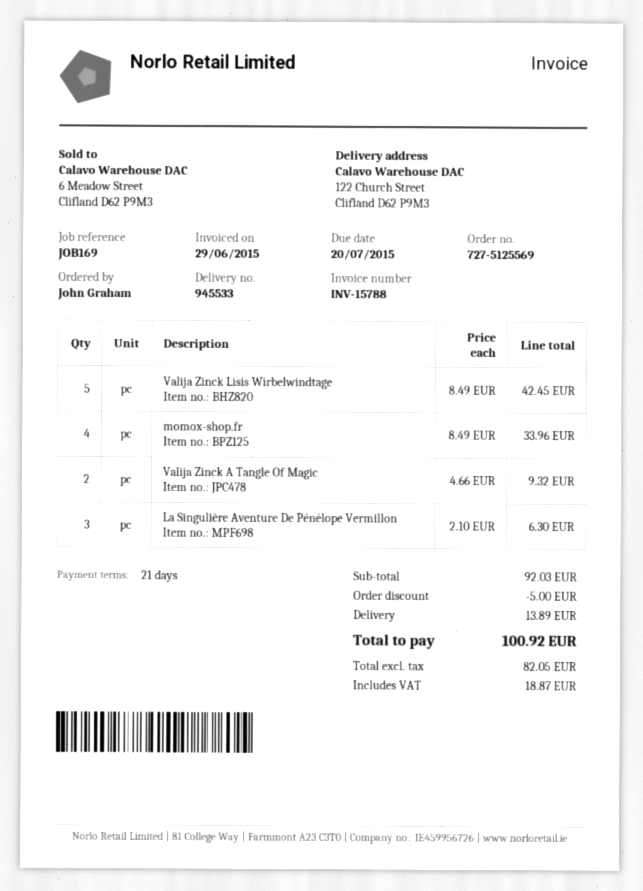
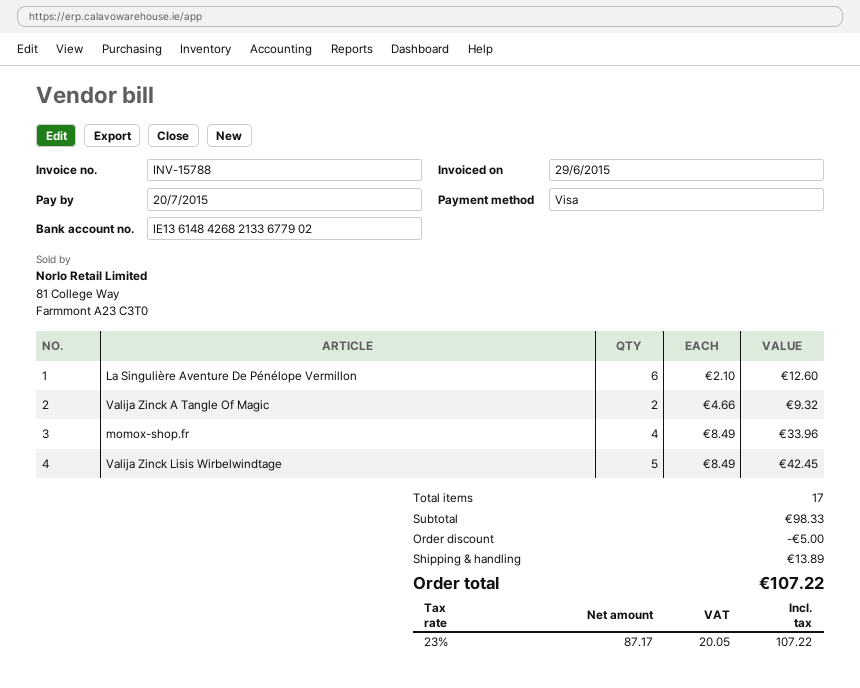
La Singulière Aventure De Pénélope Vermillon: 3 x 2.10 = 6.30 -> 6 x 2.10 = 12.60
subtotal: 92.03 -> 98.33
net: 82.05 -> 87.17
tax: 18.87 -> 20.05
total: 100.92 -> 107.22

